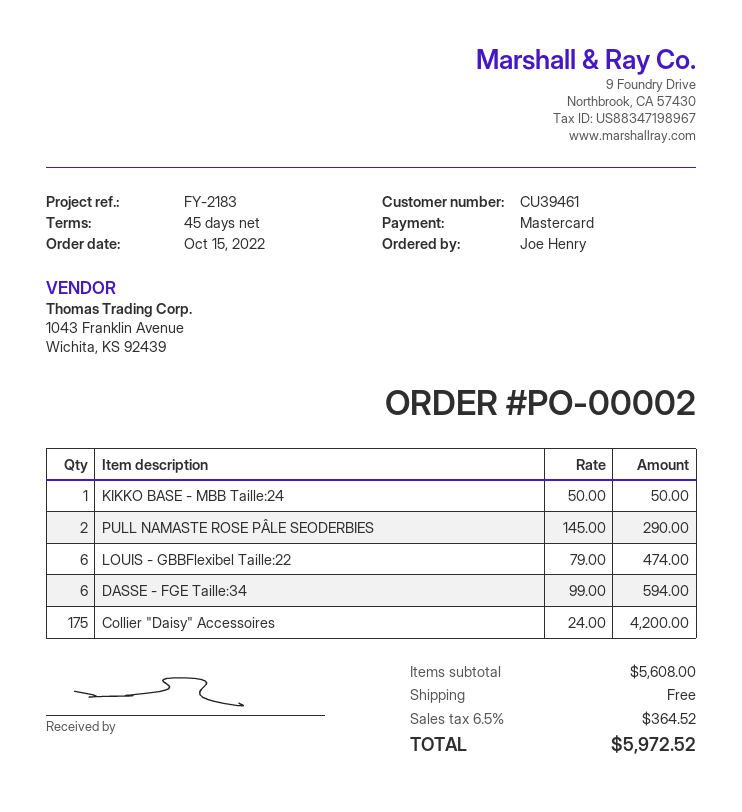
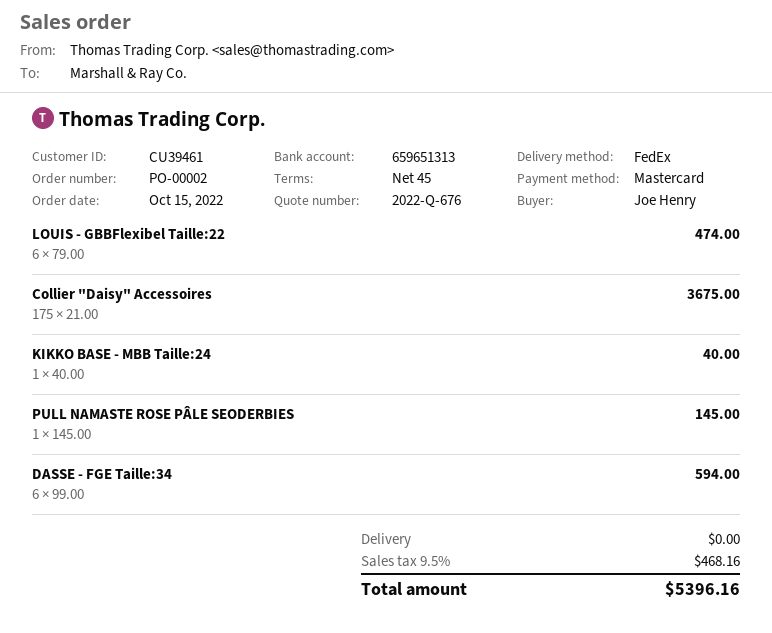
KIKKO BASE - MBB Taille:24: 1 x 50.00 = 50.00 -> 1 x 40.00 = 40.00
PULL NAMASTE ROSE PÂLE SEODERBIES: 2 x 145.00 = 290.00 -> 1 x 145.00 = 145.00
Collier "Daisy" Accessoires: 175 x 24.00 = 4200.00 -> 175 x 21.00 = 3675.00
tax: 6.5% = 364.52 -> 9.5% = 468.16
total: 5972.52 -> 5396.16

